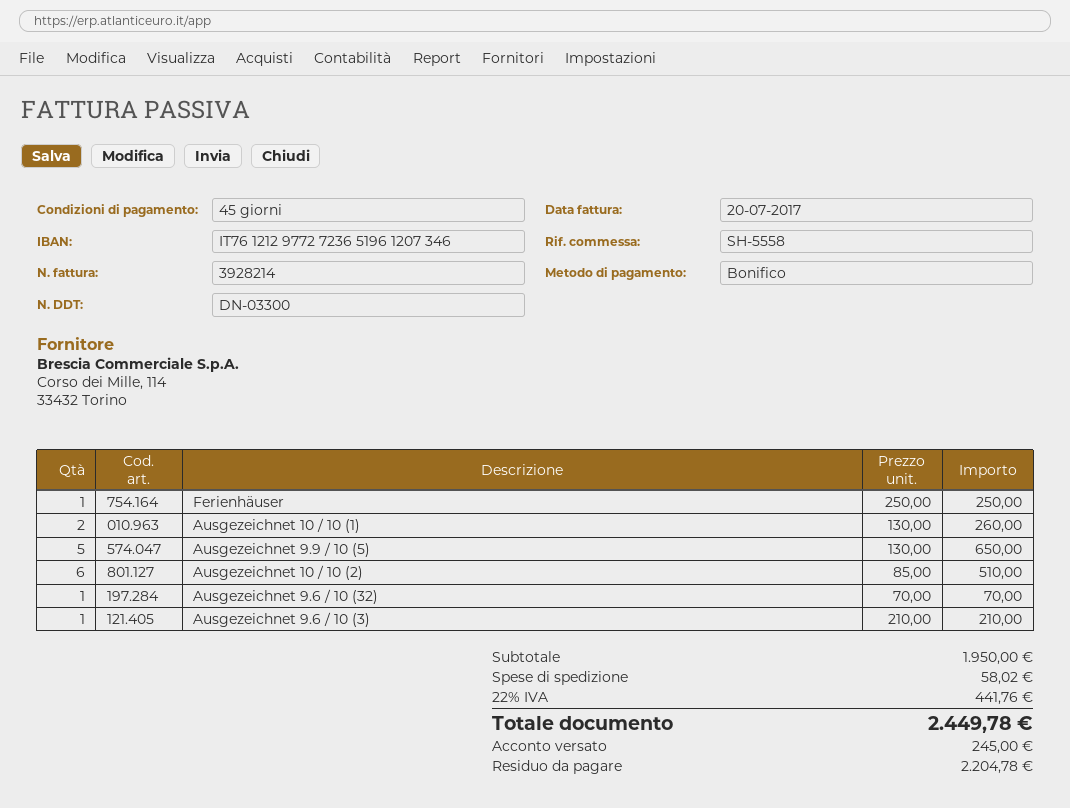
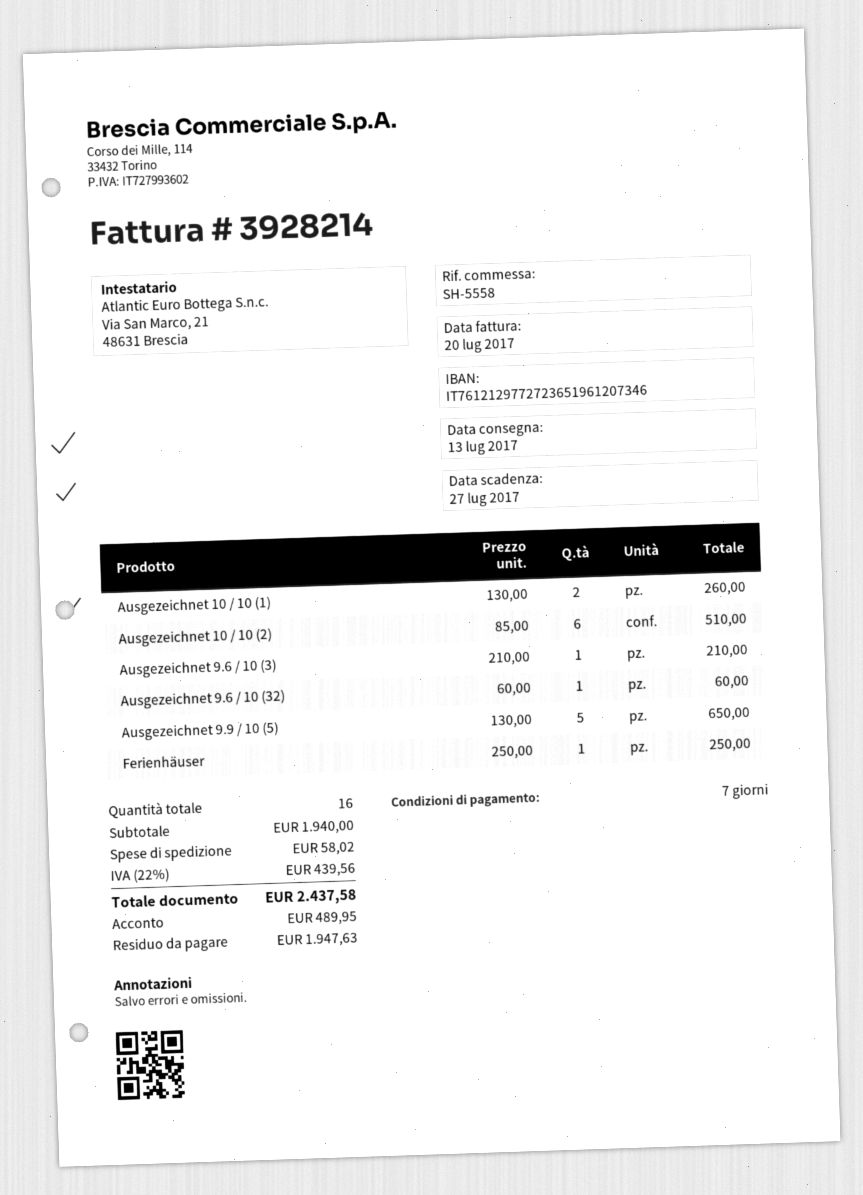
payment terms: 45 days -> 7 days
Ausgezeichnet 9.6 / 10 (32): 1 x 70.00 = 70.00 -> 1 x 60.00 = 60.00
subtotal: 1950.00 -> 1940.00
tax: 22% = 441.76 -> 22% = 439.56
total: 2449.78 -> 2437.58
deposit: 245.00 -> 489.95
balance: 2204.78 -> 1947.63

